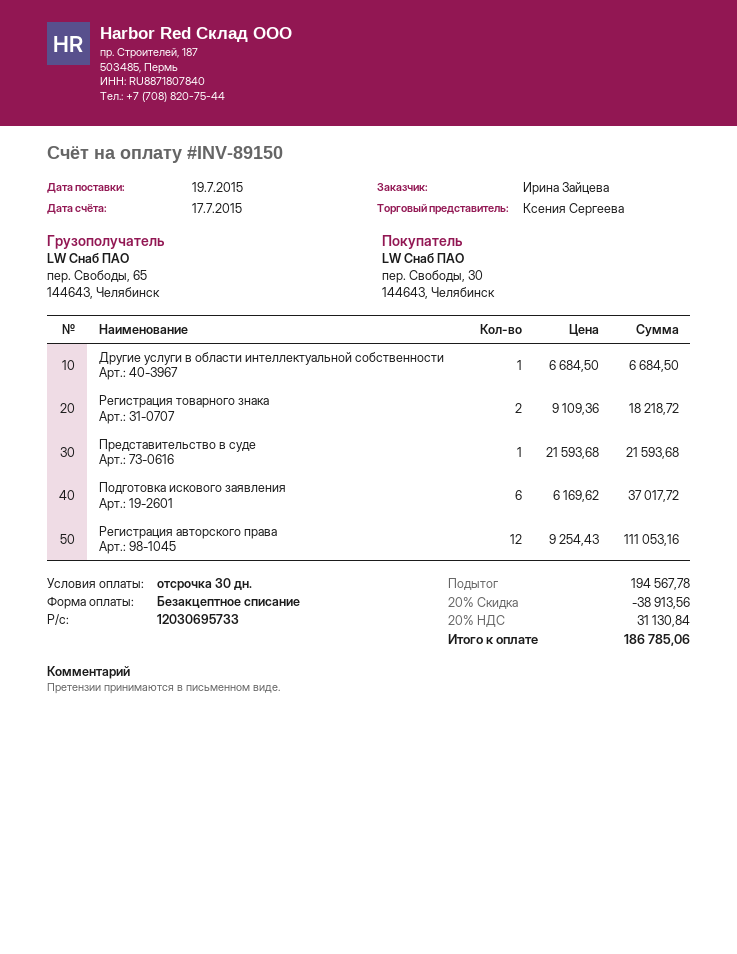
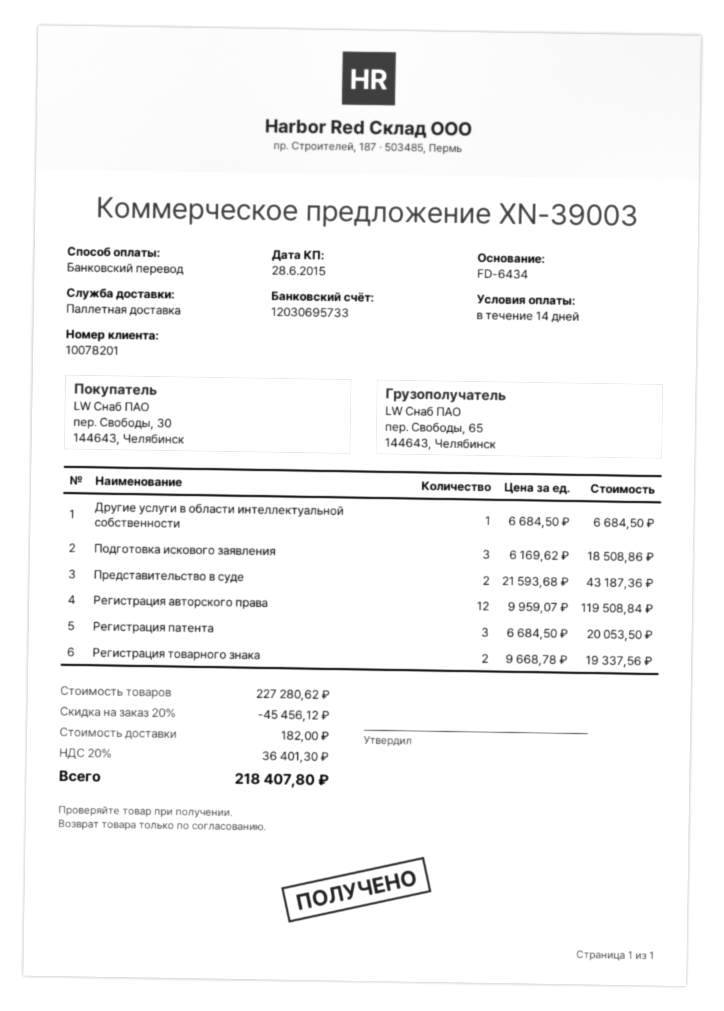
payment terms: 30 days -> 14 days
payment method: direct debit -> bank transfer
Регистрация товарного знака: 2 x 9109.36 = 18218.72 -> 2 x 9668.78 = 19337.56
Представительство в суде: 1 x 21593.68 = 21593.68 -> 2 x 21593.68 = 43187.36
Подготовка искового заявления: 6 x 6169.62 = 37017.72 -> 3 x 6169.62 = 18508.86
Регистрация авторского права: 12 x 9254.43 = 111053.16 -> 12 x 9959.07 = 119508.84
Регистрация патента: none -> 3 x 6684.50 = 20053.50
subtotal: 194567.78 -> 227280.62
discount: 20% = 38913.56 -> 20% = 45456.12
shipping: none -> 182.00
tax: 20% = 31130.84 -> 20% = 36401.30
total: 186785.06 -> 218407.80

